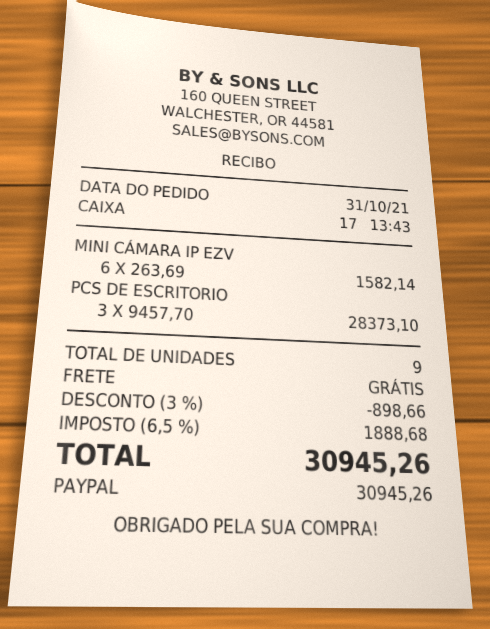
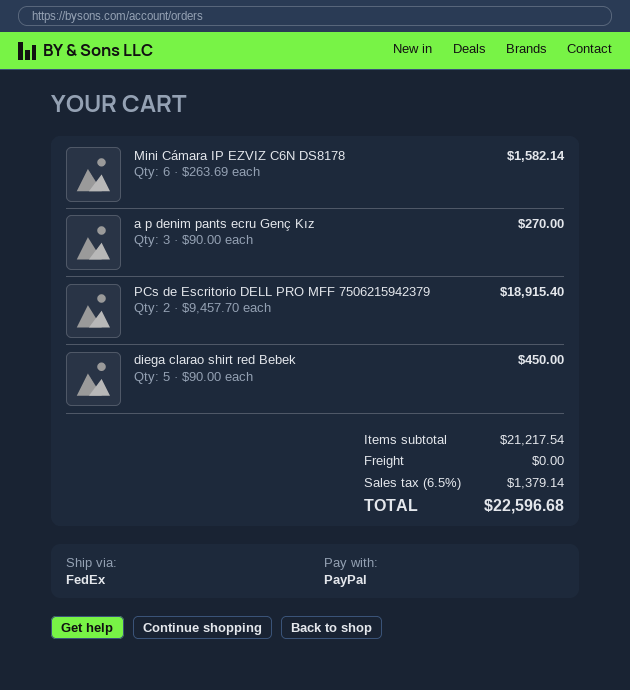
PCS DE ESCRITORIO: 3 x 9457.70 = 28373.10 -> 2 x 9457.70 = 18915.40
a p denim pants ecru Genç Kız: none -> 3 x 90.00 = 270.00
diega clarao shirt red Bebek: none -> 5 x 90.00 = 450.00
discount: 3% = 898.66 -> none
tax: 6.5% = 1888.68 -> 6.5% = 1379.14
total: 30945.26 -> 22596.68

